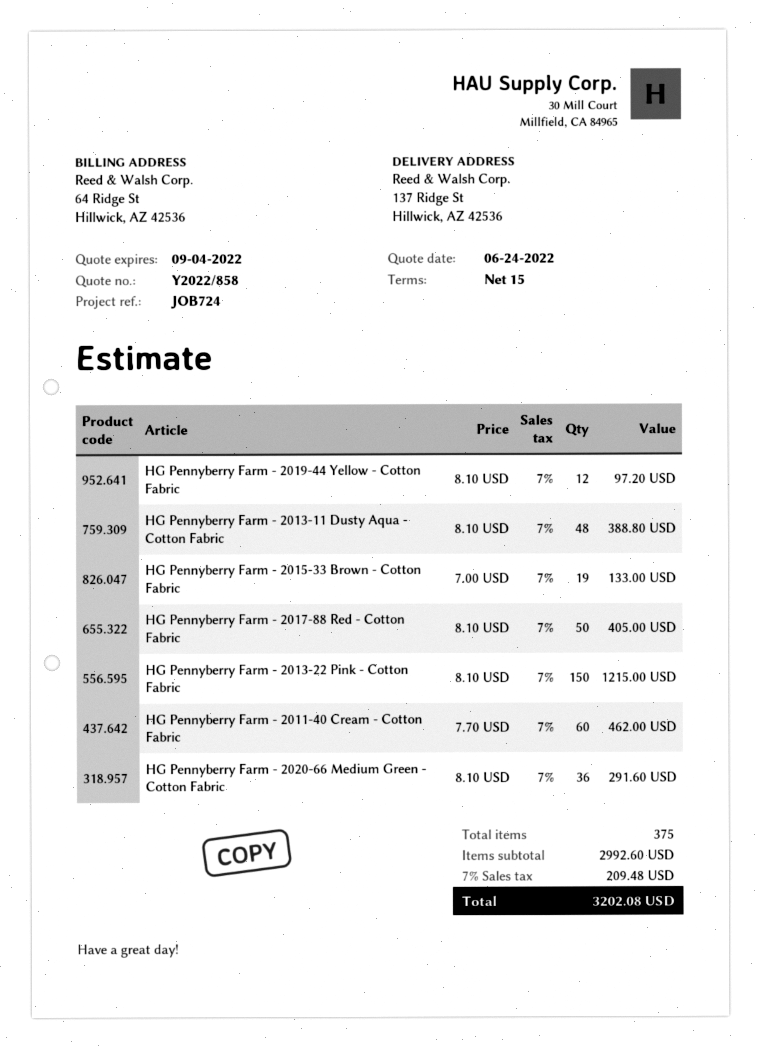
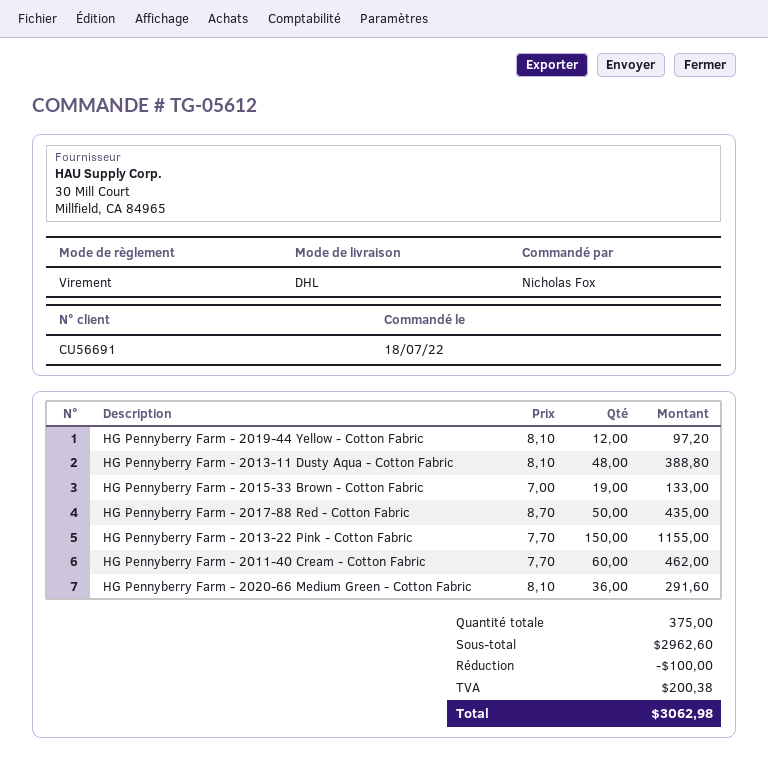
HG Pennyberry Farm - 2017-88 Red - Cotton Fabric: 50 x 8.10 = 405.00 -> 50 x 8.70 = 435.00
HG Pennyberry Farm - 2013-22 Pink - Cotton Fabric: 150 x 8.10 = 1215.00 -> 150 x 7.70 = 1155.00
subtotal: 2992.60 -> 2962.60
discount: none -> 100.00
tax: 209.48 -> 200.38
total: 3202.08 -> 3062.98

